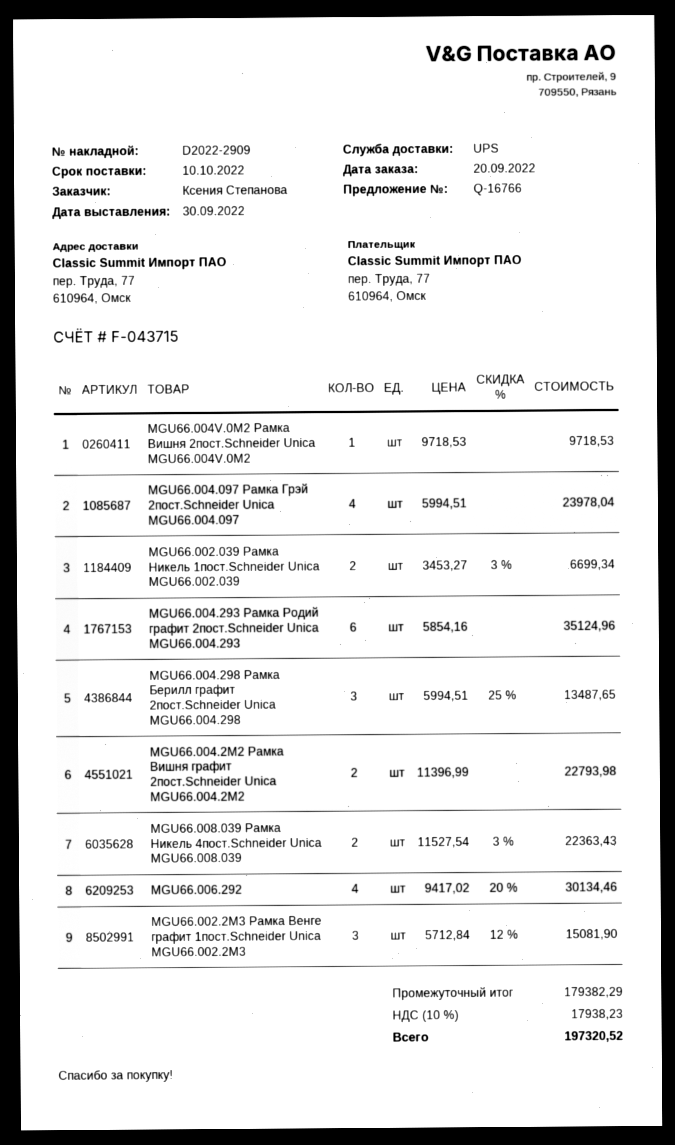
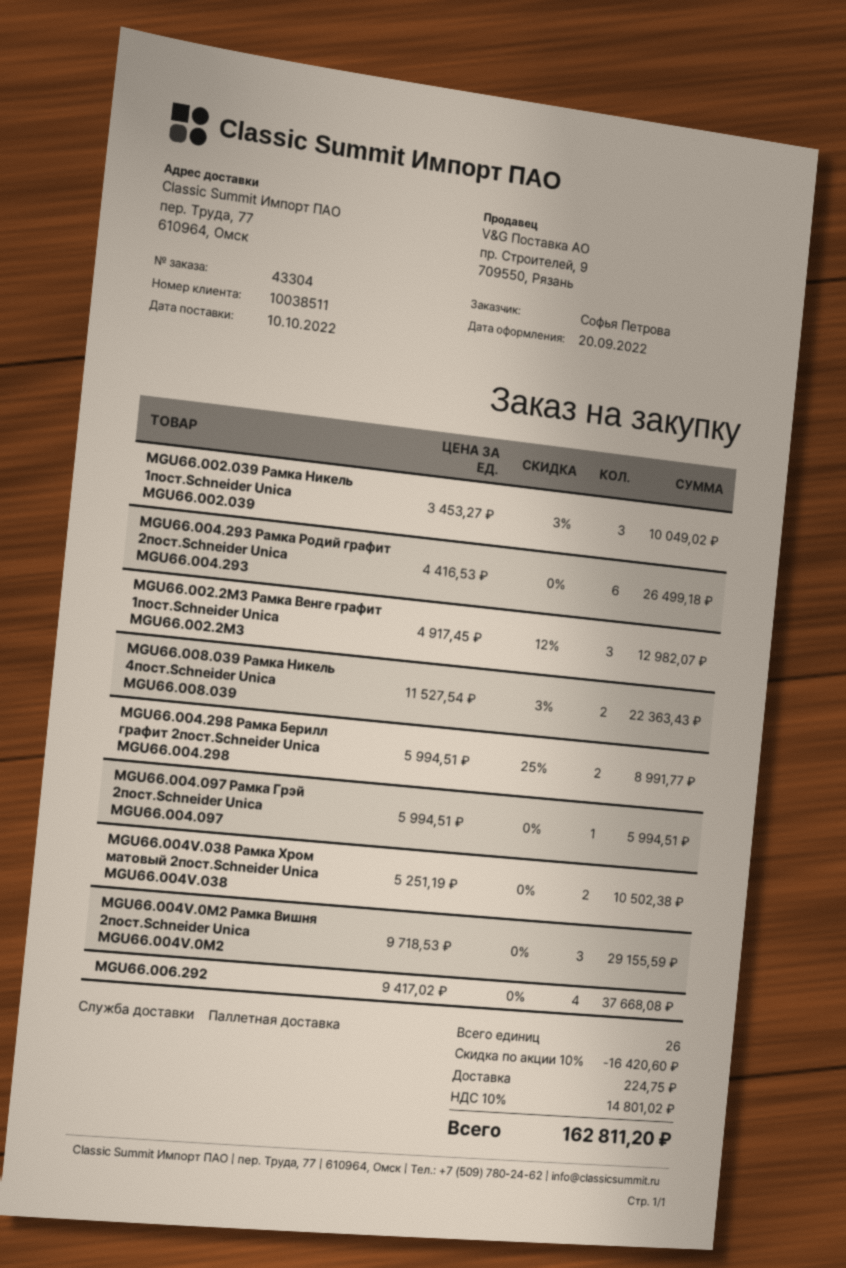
ordered by: Ксения Степанова -> Софья Петрова
shipping method: UPS -> pallet freight
MGU66.004V.0M2 Рамка Вишня 2пост.Schneider Unica MGU66.004V.0M2: 1 x 9718.53 = 9718.53 -> 3 x 9718.53 = 29155.59
MGU66.004.097 Рамка Грэй 2пост.Schneider Unica MGU66.004.097: 4 x 5994.51 = 23978.04 -> 1 x 5994.51 = 5994.51
MGU66.002.039 Рамка Никель 1пост.Schneider Unica MGU66.002.039: 2 x 3453.27 - 3% = 6699.34 -> 3 x 3453.27 - 3% = 10049.02
MGU66.004.293 Рамка Родий графит 2пост.Schneider Unica MGU66.004.293: 6 x 5854.16 = 35124.96 -> 6 x 4416.53 = 26499.18
MGU66.004.298 Рамка Берилл графит 2пост.Schneider Unica MGU66.004.298: 3 x 5994.51 - 25% = 13487.65 -> 2 x 5994.51 - 25% = 8991.77
MGU66.004.2M2 Рамка Вишня графит 2пост.Schneider Unica MGU66.004.2M2: 2 x 11396.99 = 22793.98 -> none
MGU66.006.292: 4 x 9417.02 - 20% = 30134.46 -> 4 x 9417.02 = 37668.08
MGU66.002.2M3 Рамка Венге графит 1пост.Schneider Unica MGU66.002.2M3: 3 x 5712.84 - 12% = 15081.90 -> 3 x 4917.45 - 12% = 12982.07
MGU66.004V.038 Рамка Хром матовый 2пост.Schneider Unica MGU66.004V.038: none -> 2 x 5251.19 = 10502.38
discount: none -> 10% = 16420.60
shipping: none -> 224.75
tax: 10% = 17938.23 -> 10% = 14801.02
total: 197320.52 -> 162811.20

